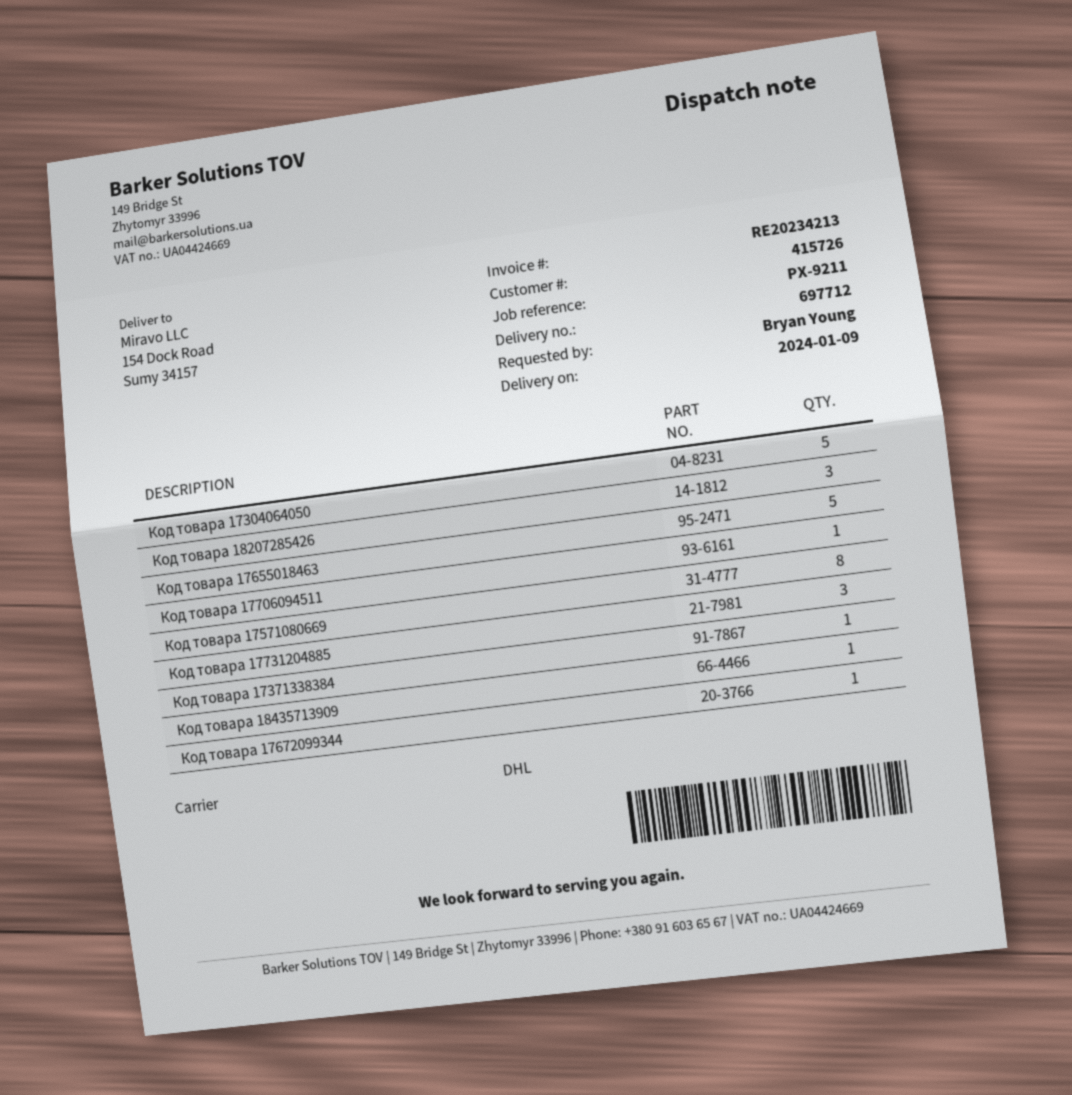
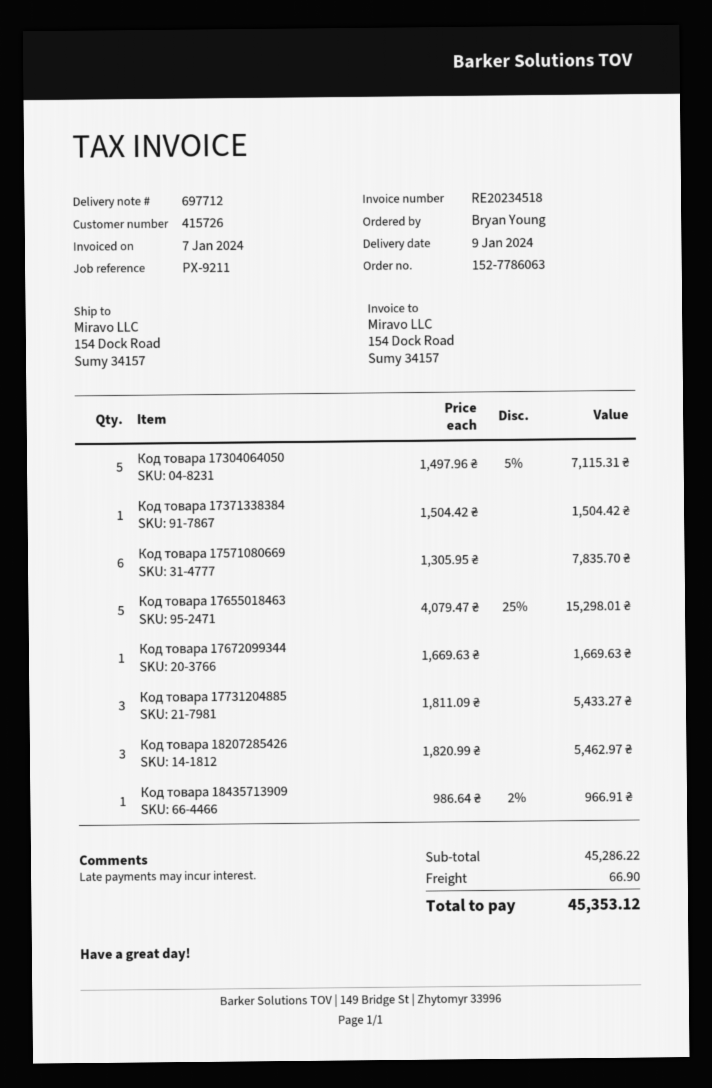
invoice number: RE20234213 -> RE20234518
Код товара 17706094511: 1 -> none
Код товара 17571080669: 8 -> 6

